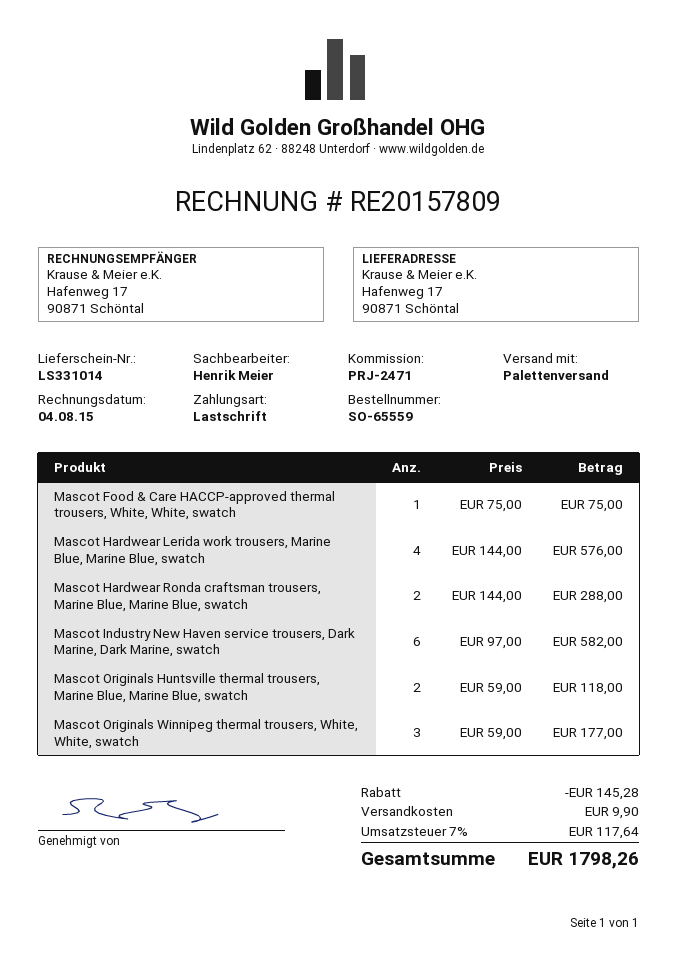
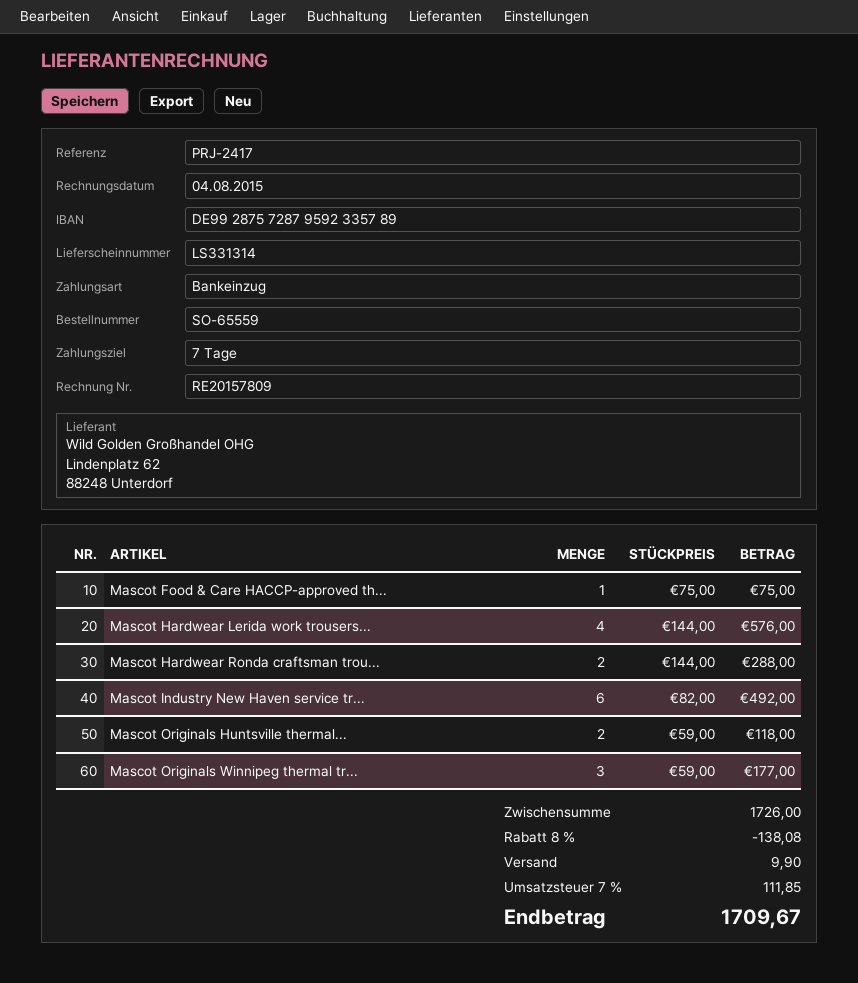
delivery note number: LS331014 -> LS331314
reference: PRJ-2471 -> PRJ-2417
Mascot Industry New Haven service trousers, Dark Marine, Dark Marine, swatch: 6 x 97.00 = 582.00 -> 6 x 82.00 = 492.00
discount: 145.28 -> 138.08
tax: 7% = 117.64 -> 7% = 111.85
total: 1798.26 -> 1709.67

